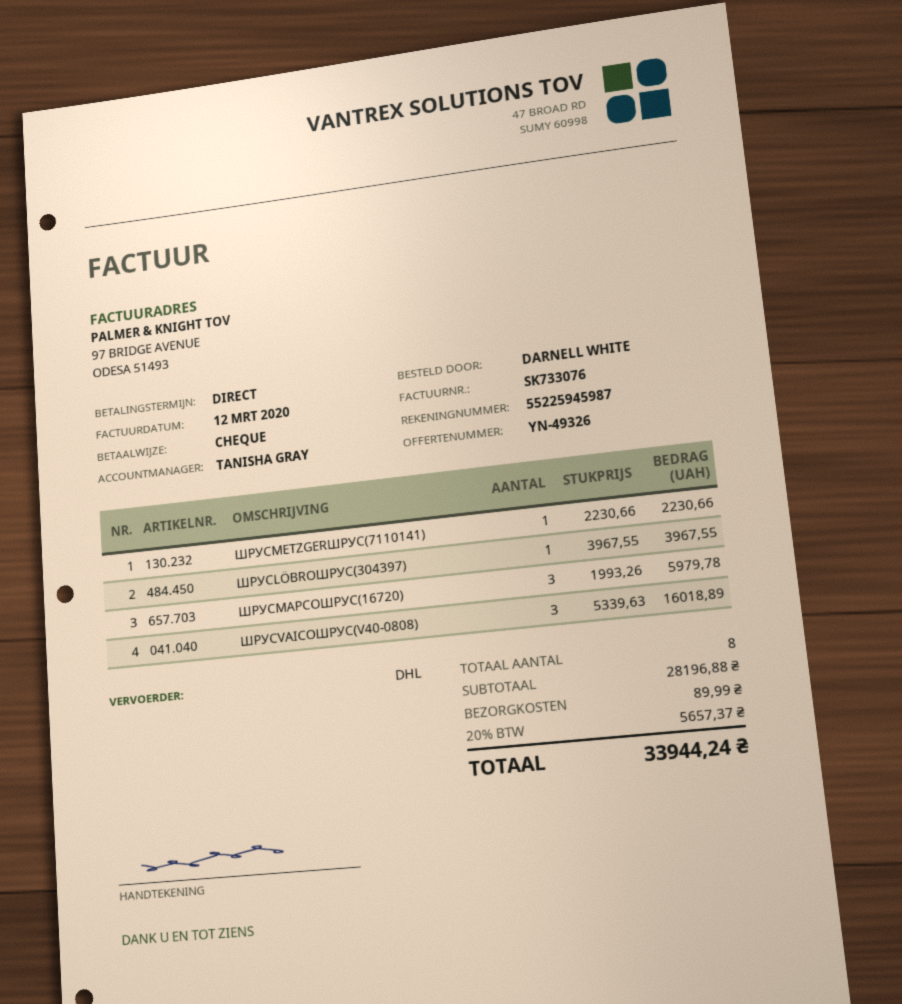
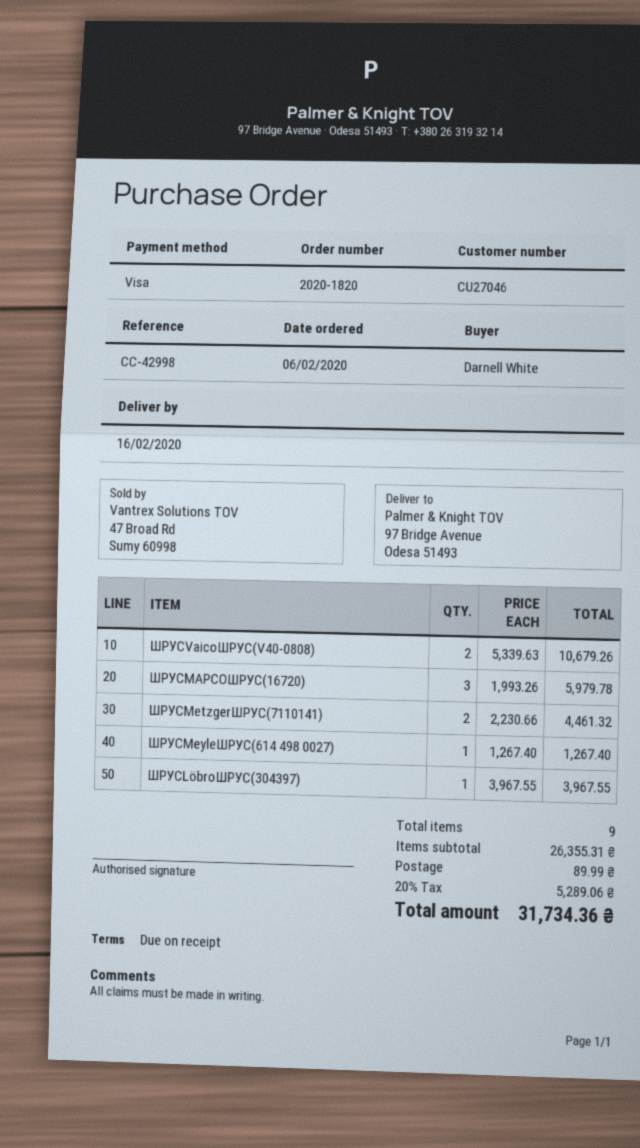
payment method: cheque -> Visa
ШРУСMETZGERШРУС(7110141): 1 x 2230.66 = 2230.66 -> 2 x 2230.66 = 4461.32
ШРУСVAICOШРУС(V40-0808): 3 x 5339.63 = 16018.89 -> 2 x 5339.63 = 10679.26
ШРУСMeyleШРУС(614 498 0027): none -> 1 x 1267.40 = 1267.40
total quantity: 8 -> 9
subtotal: 28196.88 -> 26355.31
tax: 20% = 5657.37 -> 20% = 5289.06
total: 33944.24 -> 31734.36

